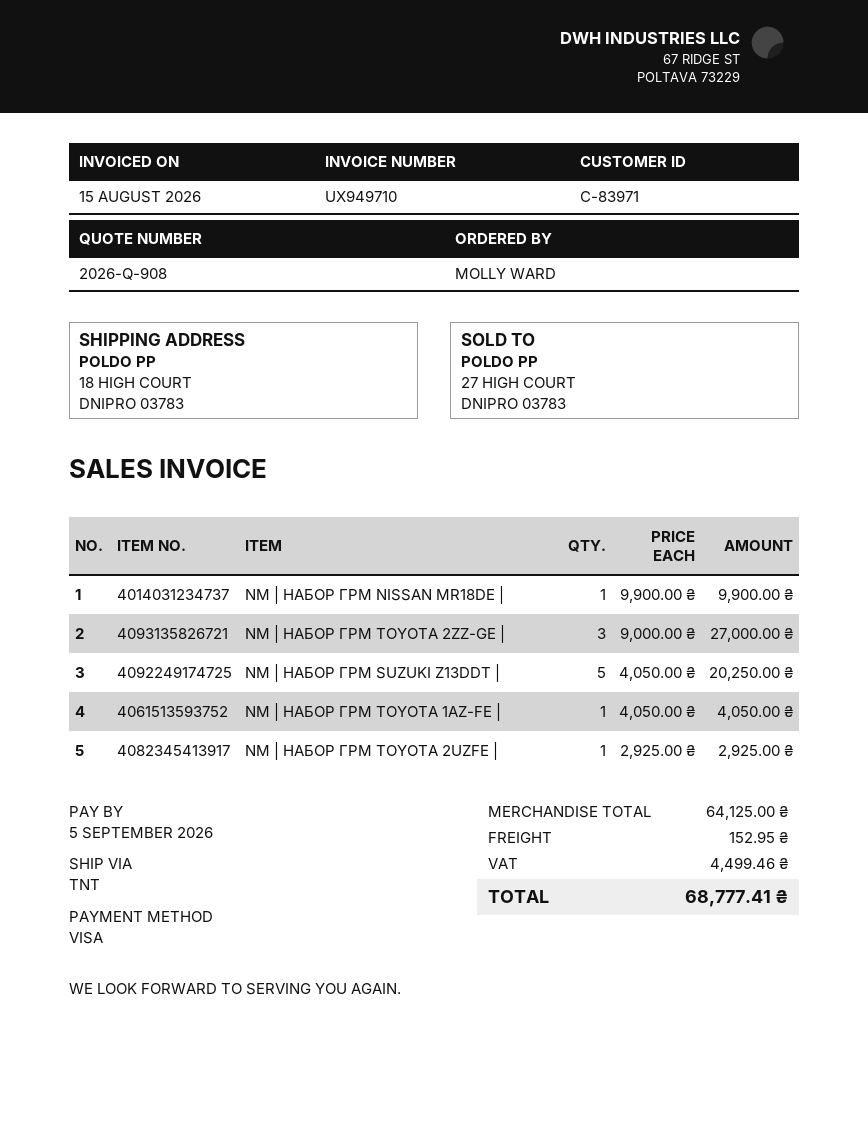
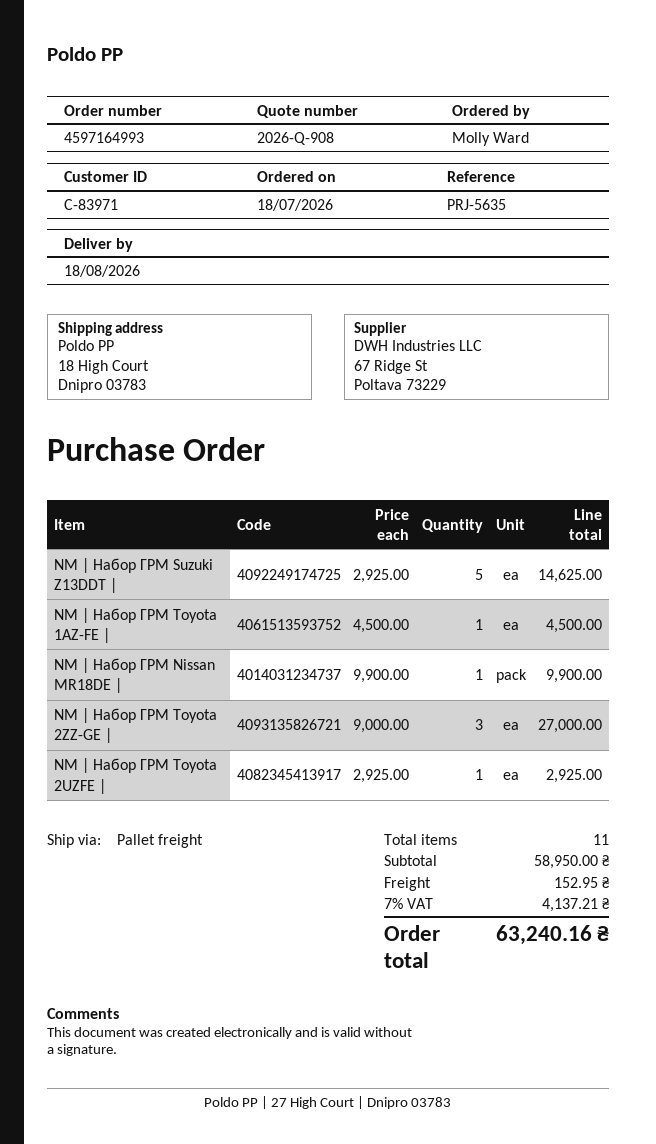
shipping method: TNT -> pallet freight
NM | НАБОР ГРМ SUZUKI Z13DDT |: 5 x 4050.00 = 20250.00 -> 5 x 2925.00 = 14625.00
NM | НАБОР ГРМ TOYOTA 1AZ-FE |: 1 x 4050.00 = 4050.00 -> 1 x 4500.00 = 4500.00
subtotal: 64125.00 -> 58950.00
tax: 4499.46 -> 4137.21
total: 68777.41 -> 63240.16

